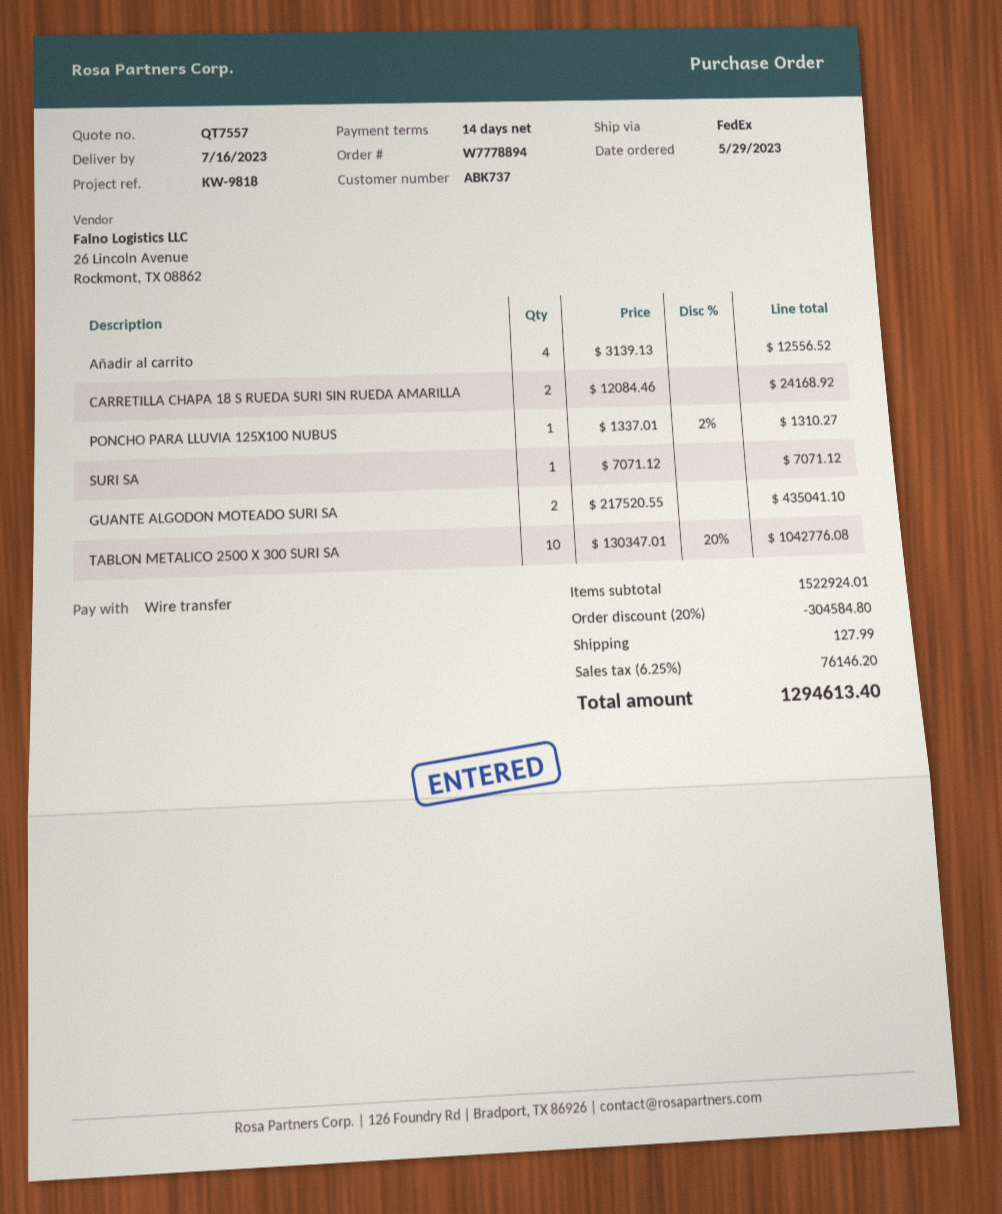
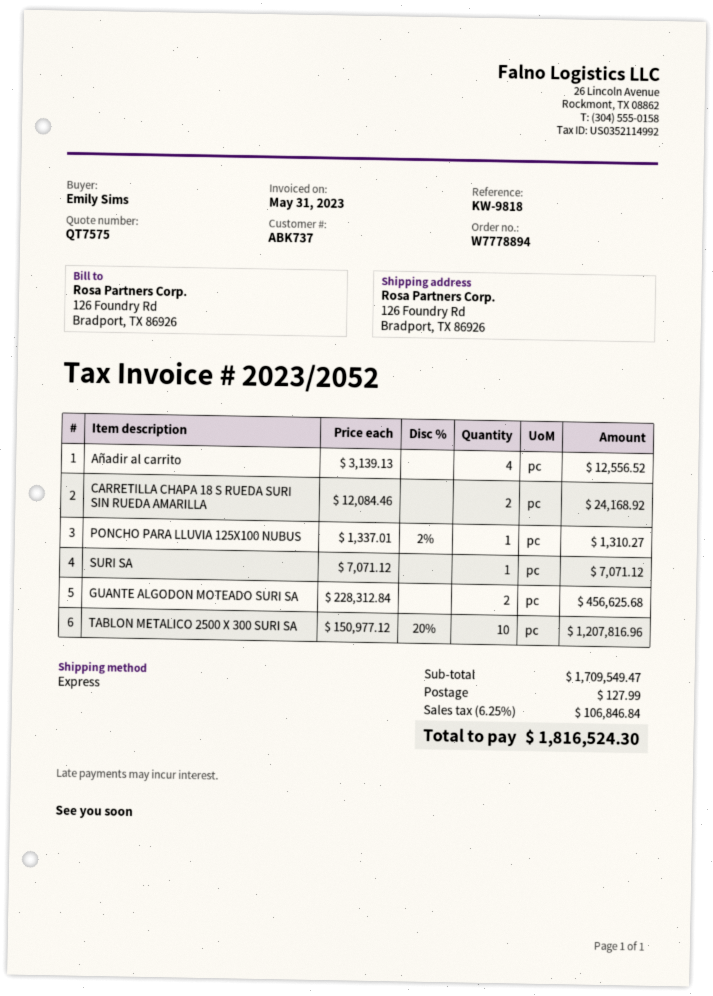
quote number: QT7557 -> QT7575
shipping method: FedEx -> express
GUANTE ALGODON MOTEADO SURI SA: 2 x 217520.55 = 435041.10 -> 2 x 228312.84 = 456625.68
TABLON METALICO 2500 X 300 SURI SA: 10 x 130347.01 - 20% = 1042776.08 -> 10 x 150977.12 - 20% = 1207816.96
subtotal: 1522924.01 -> 1709549.47
discount: 20% = 304584.80 -> none
tax: 6.25% = 76146.20 -> 6.25% = 106846.84
total: 1294613.40 -> 1816524.30

